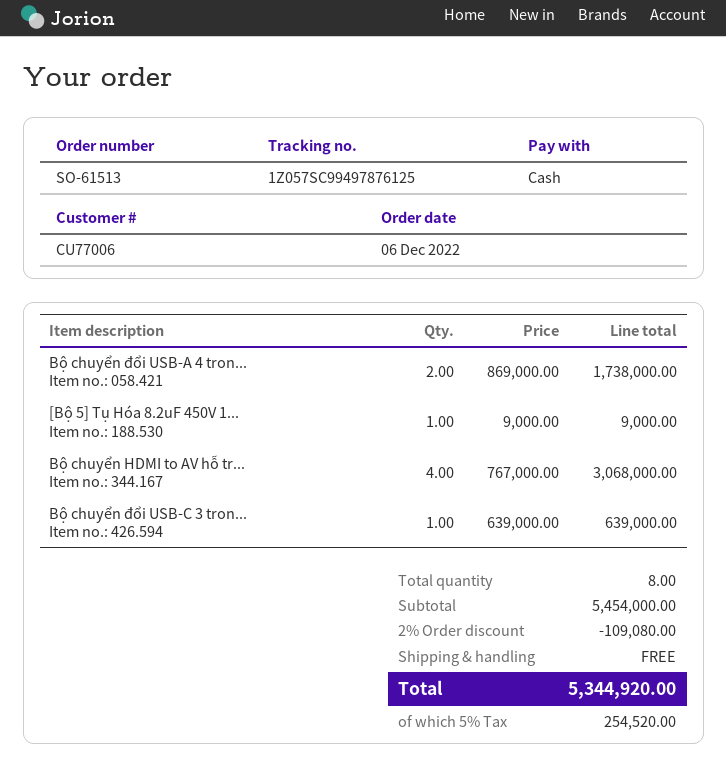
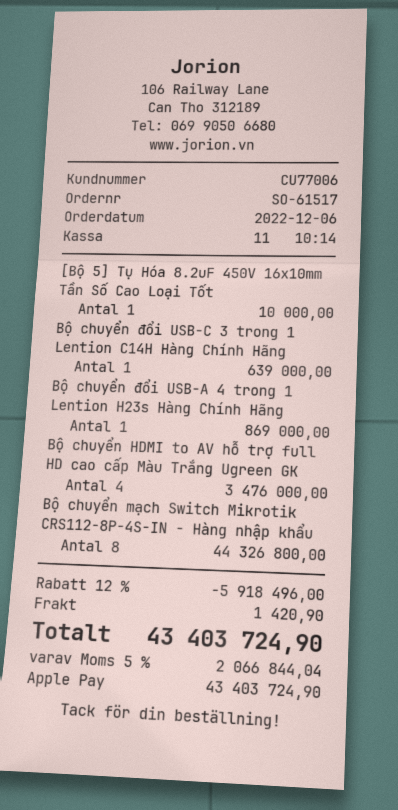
order number: SO-61513 -> SO-61517
payment method: cash -> Apple Pay
Bộ chuyển đổi USB-A 4 tron...: 2 for 1738000.00 -> 1 for 869000.00
[Bộ 5] Tụ Hóa 8.2uF 450V 1...: 1 for 9000.00 -> 1 for 10000.00
Bộ chuyển HDMI to AV hỗ tr...: 4 for 3068000.00 -> 4 for 3476000.00
Bộ chuyển mạch Switch Mikrotik CRS112-8P-4S-IN - Hàng nhập khẩu: none -> 8 for 44326800.00
discount: 2% = 109080.00 -> 12% = 5918496.00
shipping: 0.00 -> 1420.90
tax: 5% = 254520.00 -> 5% = 2066844.04
total: 5344920.00 -> 43403724.90

